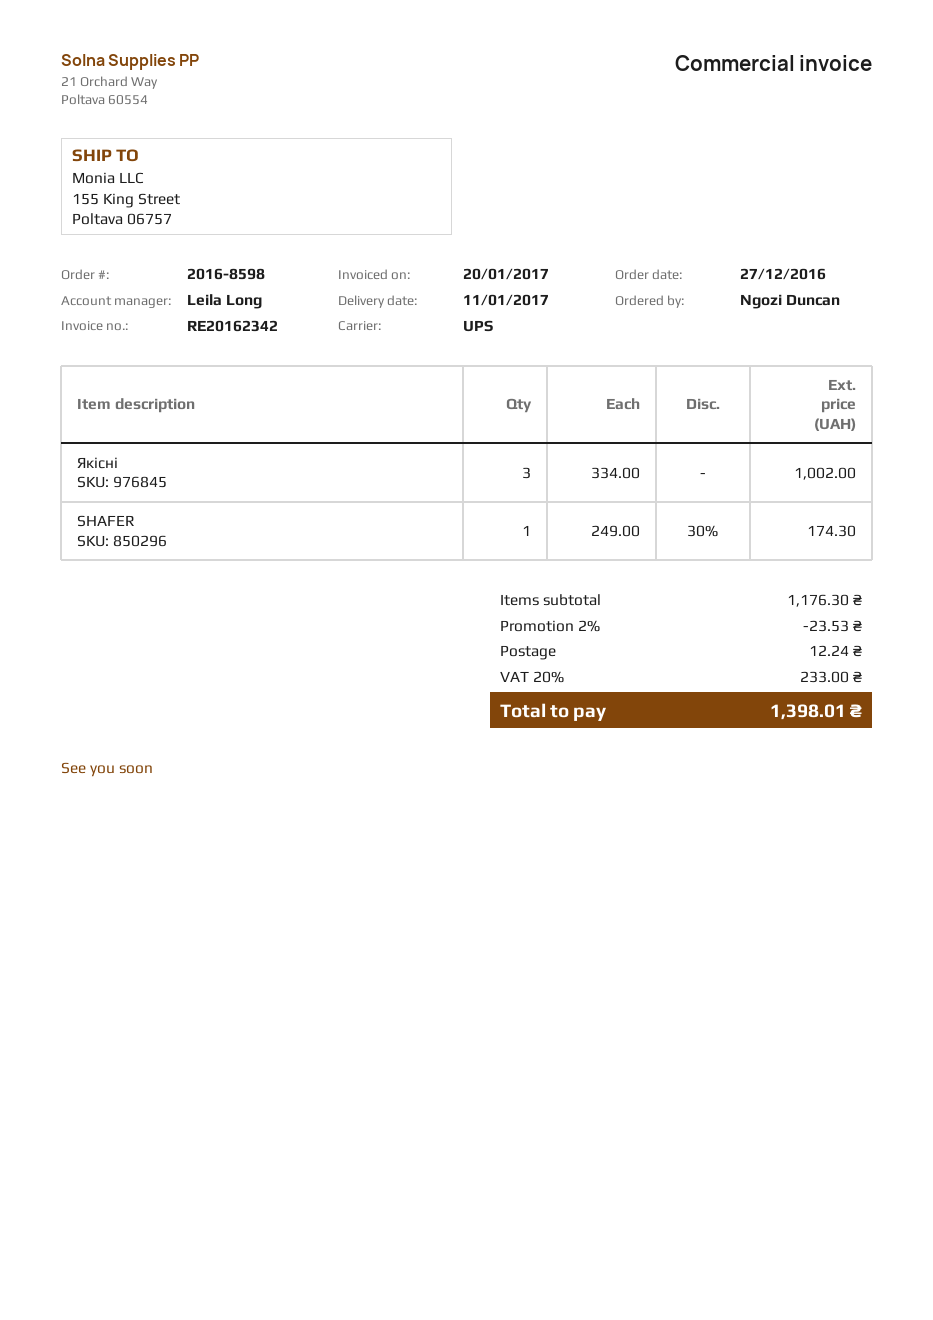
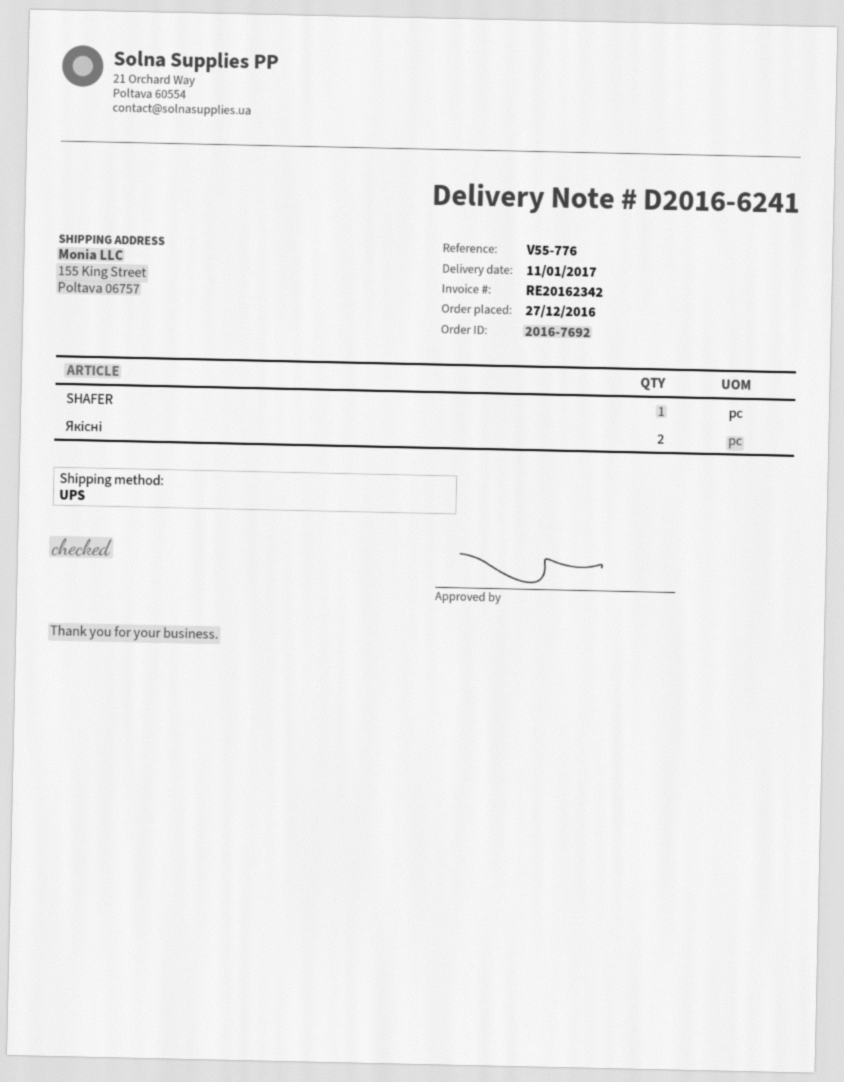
order number: 2016-8598 -> 2016-7692
Якісні: 3 -> 2

